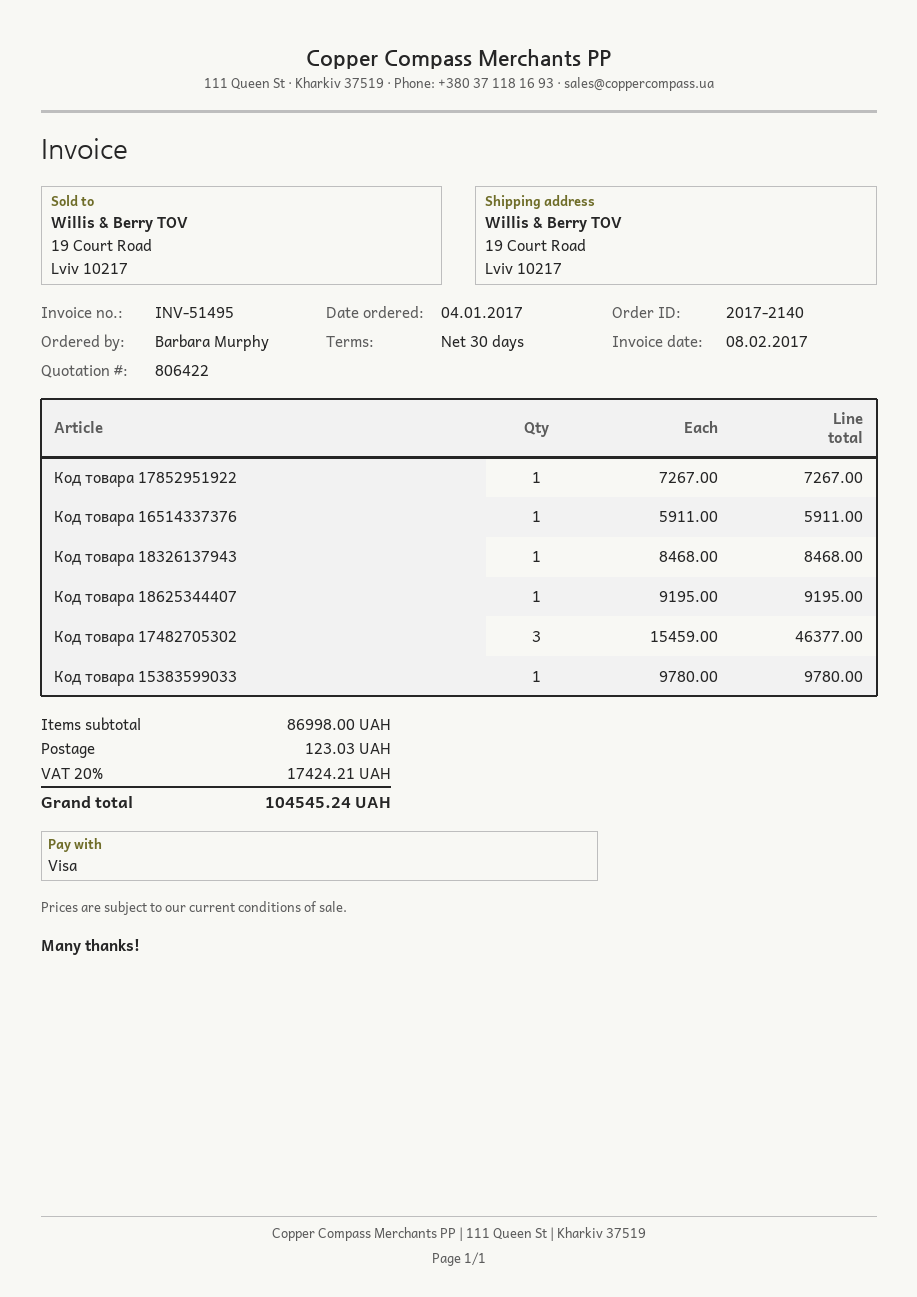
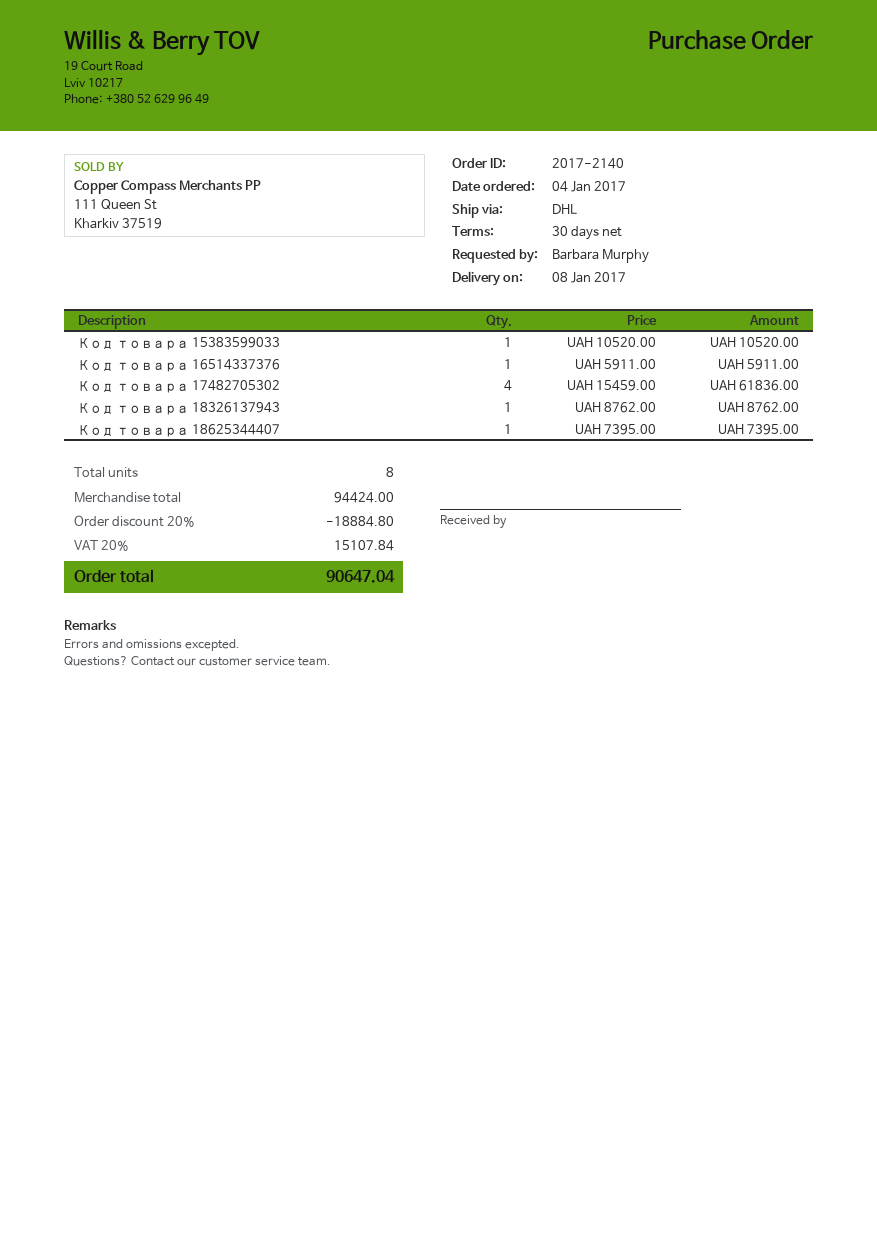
Код товара 17852951922: 1 x 7267.00 = 7267.00 -> none
Код товара 18326137943: 1 x 8468.00 = 8468.00 -> 1 x 8762.00 = 8762.00
Код товара 18625344407: 1 x 9195.00 = 9195.00 -> 1 x 7395.00 = 7395.00
Код товара 17482705302: 3 x 15459.00 = 46377.00 -> 4 x 15459.00 = 61836.00
Код товара 15383599033: 1 x 9780.00 = 9780.00 -> 1 x 10520.00 = 10520.00
subtotal: 86998.00 -> 94424.00
discount: none -> 20% = 18884.80
shipping: 123.03 -> none
tax: 20% = 17424.21 -> 20% = 15107.84
total: 104545.24 -> 90647.04

